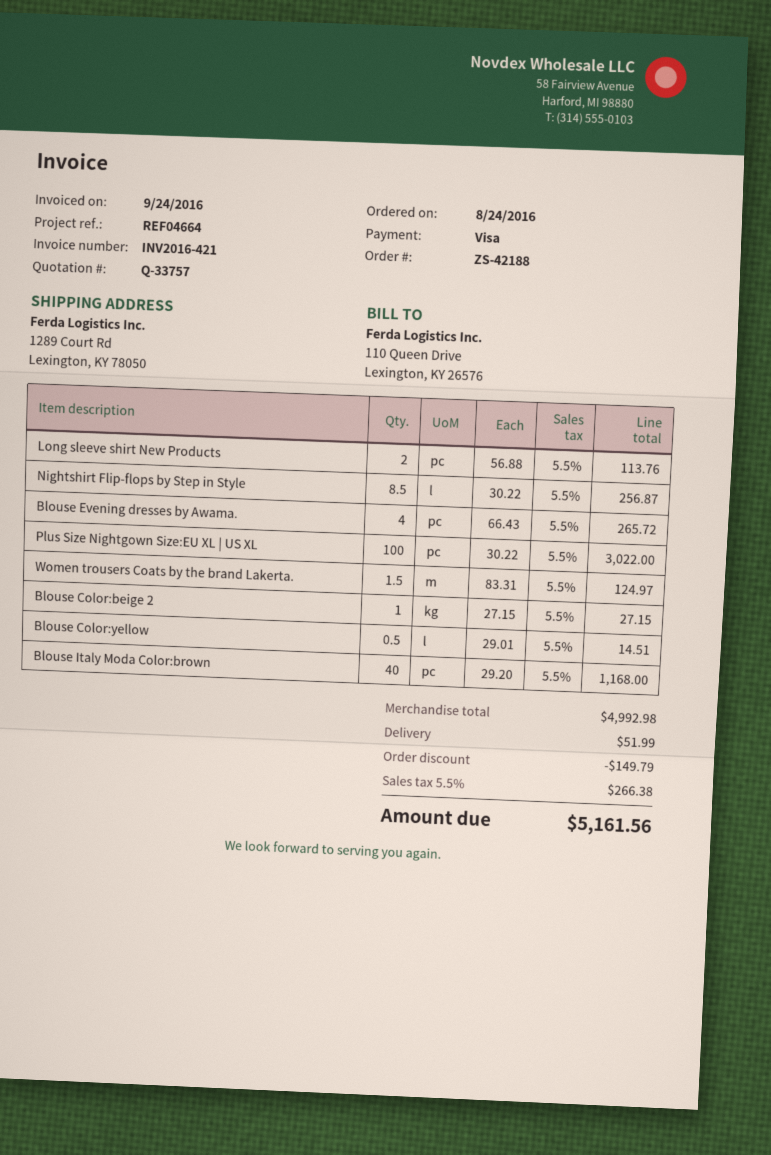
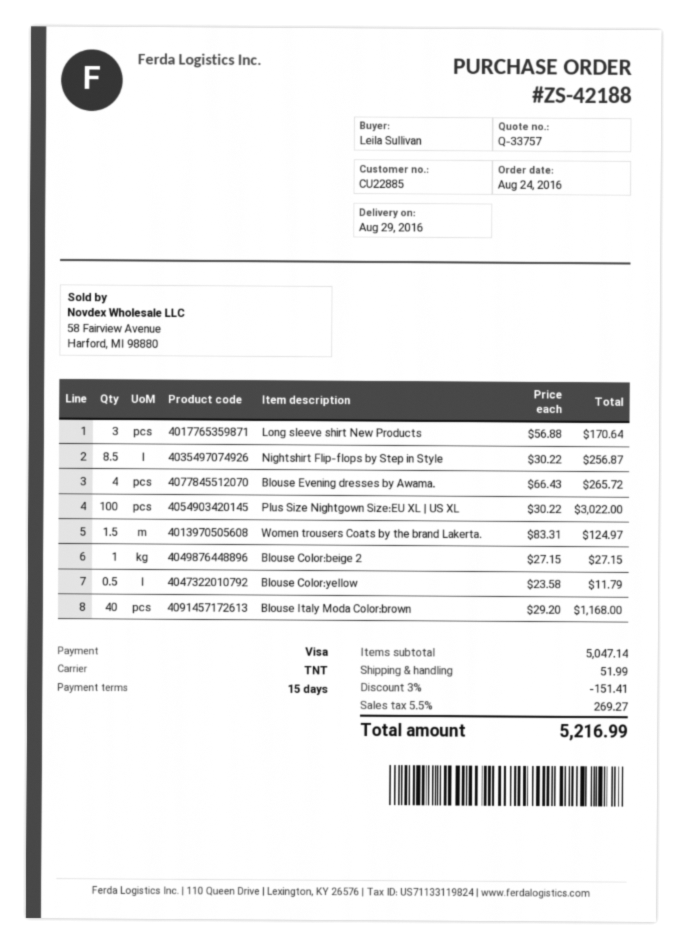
Long sleeve shirt New Products: 2 x 56.88 = 113.76 -> 3 x 56.88 = 170.64
Blouse Color:yellow: 0.5 x 29.01 = 14.51 -> 0.5 x 23.58 = 11.79
subtotal: 4992.98 -> 5047.14
discount: 149.79 -> 151.41
tax: 5.5% = 266.38 -> 5.5% = 269.27
total: 5161.56 -> 5216.99

